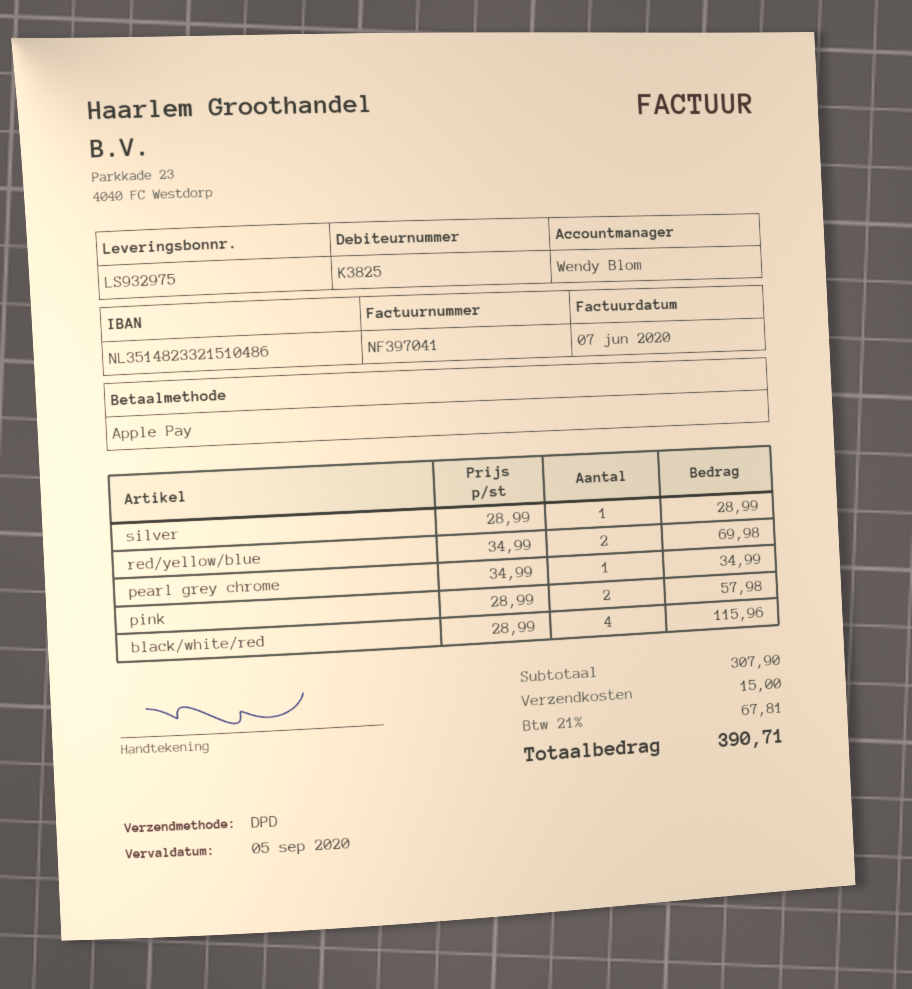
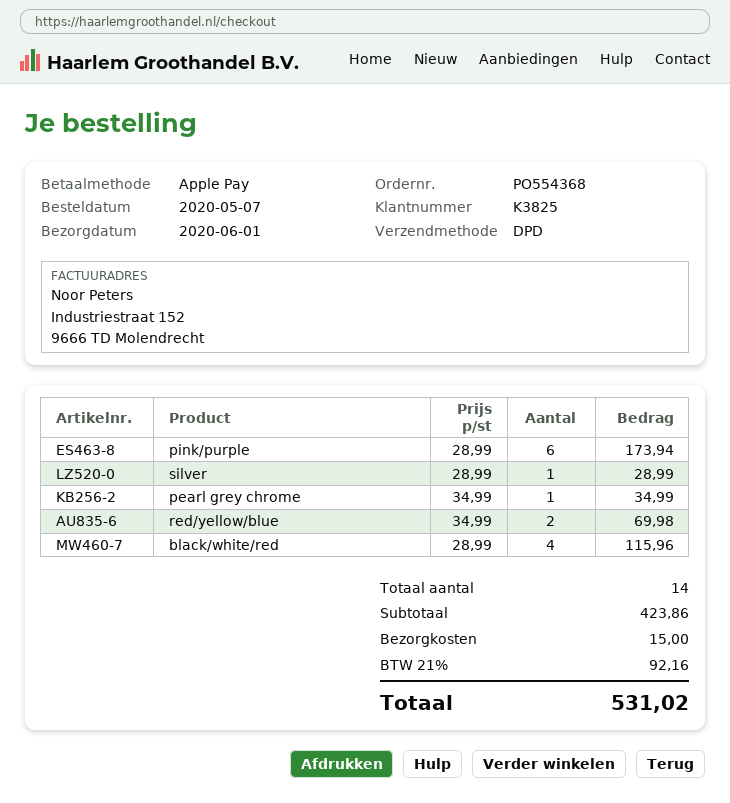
pink: 2 x 28.99 = 57.98 -> none
pink/purple: none -> 6 x 28.99 = 173.94
subtotal: 307.90 -> 423.86
tax: 21% = 67.81 -> 21% = 92.16
total: 390.71 -> 531.02

